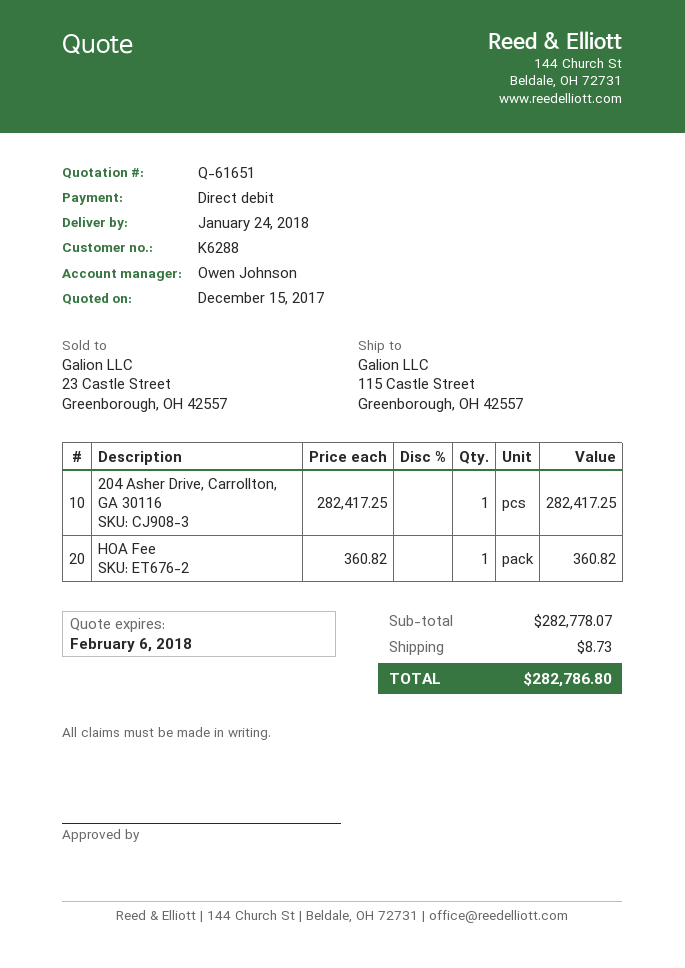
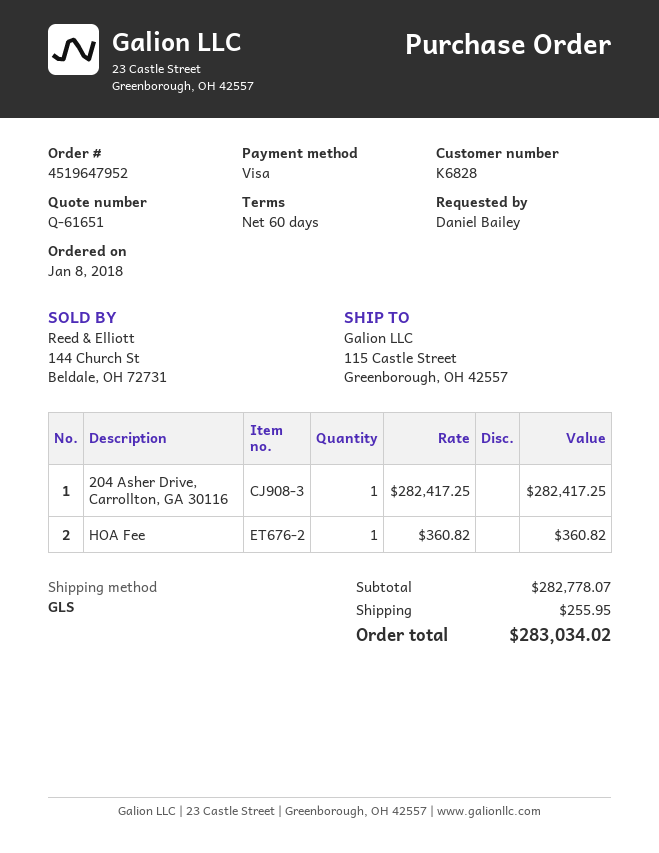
customer number: K6288 -> K6828
payment method: direct debit -> Visa
shipping: 8.73 -> 255.95
total: 282786.80 -> 283034.02

